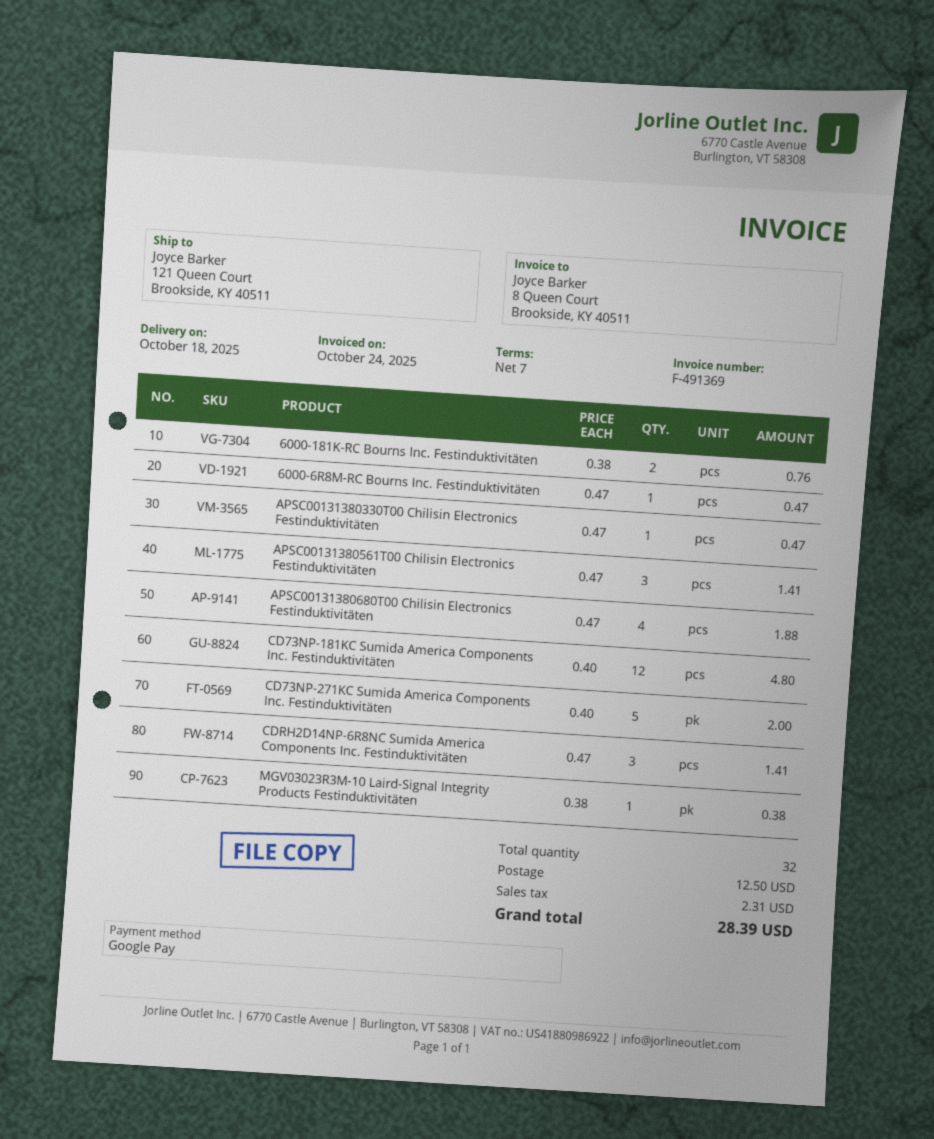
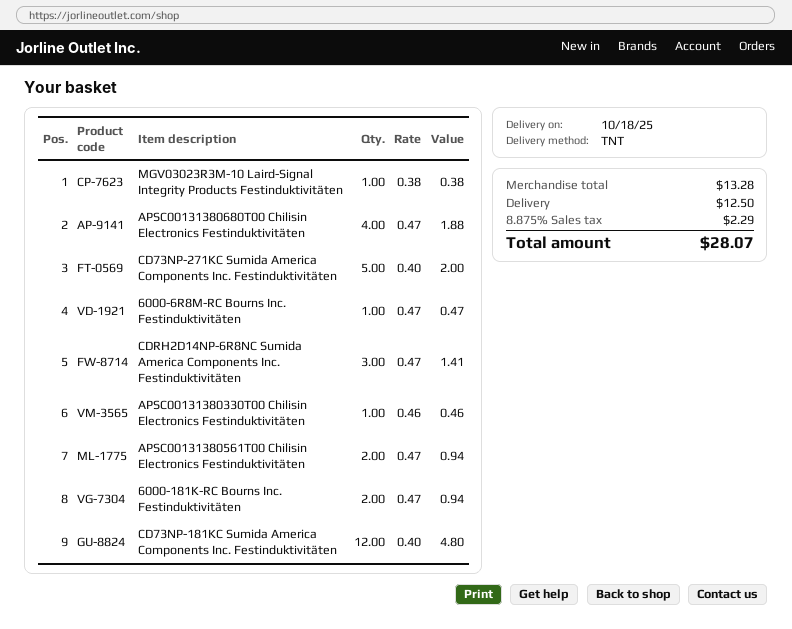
6000-181K-RC Bourns Inc. Festinduktivitäten: 2 x 0.38 = 0.76 -> 2 x 0.47 = 0.94
APSC00131380330T00 Chilisin Electronics Festinduktivitäten: 1 x 0.47 = 0.47 -> 1 x 0.46 = 0.46
APSC00131380561T00 Chilisin Electronics Festinduktivitäten: 3 x 0.47 = 1.41 -> 2 x 0.47 = 0.94
tax: 2.31 -> 2.29
total: 28.39 -> 28.07

